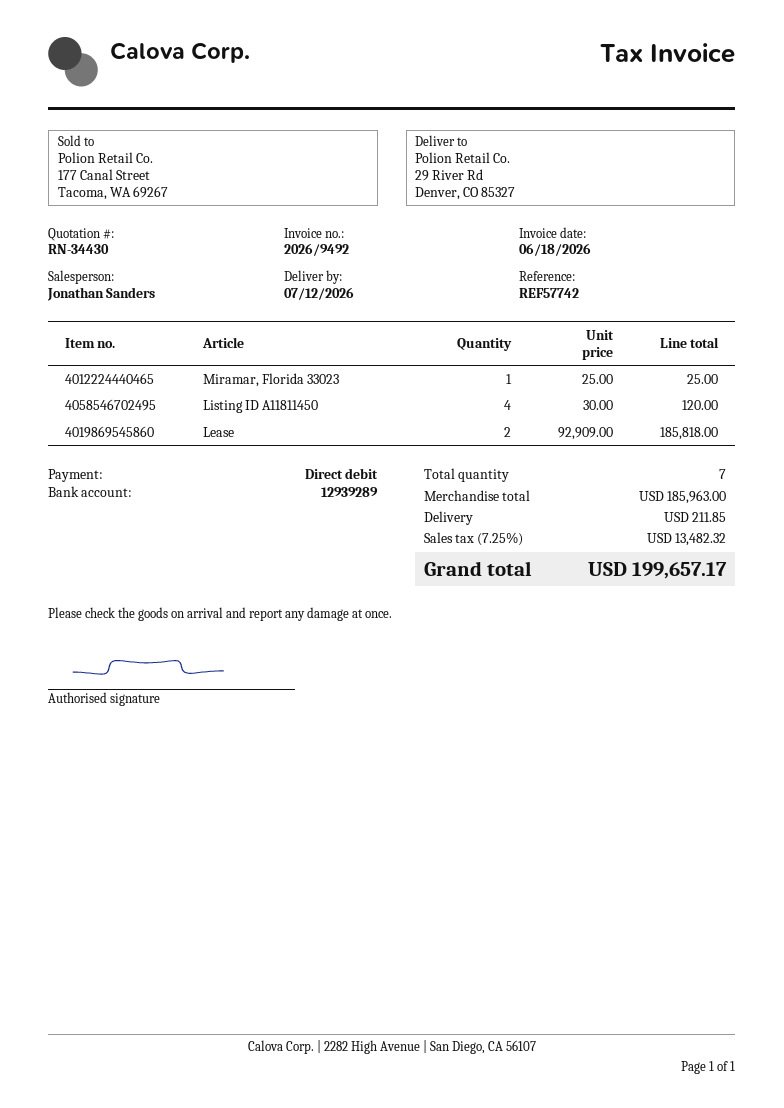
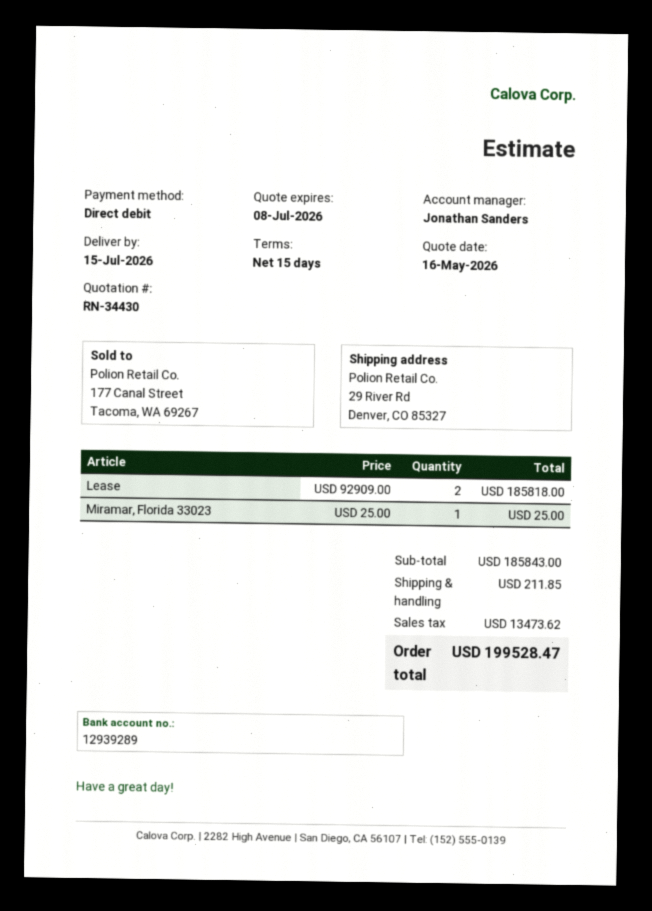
delivery date: 2026-07-12 -> 2026-07-15
Listing ID A11811450: 4 x 30.00 = 120.00 -> none
subtotal: 185963.00 -> 185843.00
tax: 13482.32 -> 13473.62
total: 199657.17 -> 199528.47

